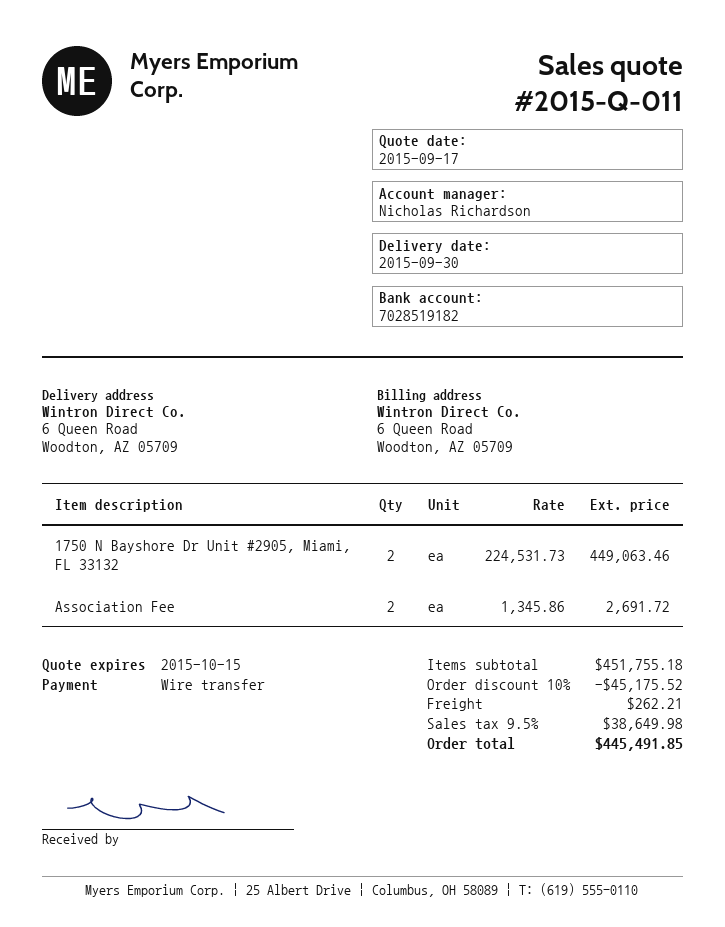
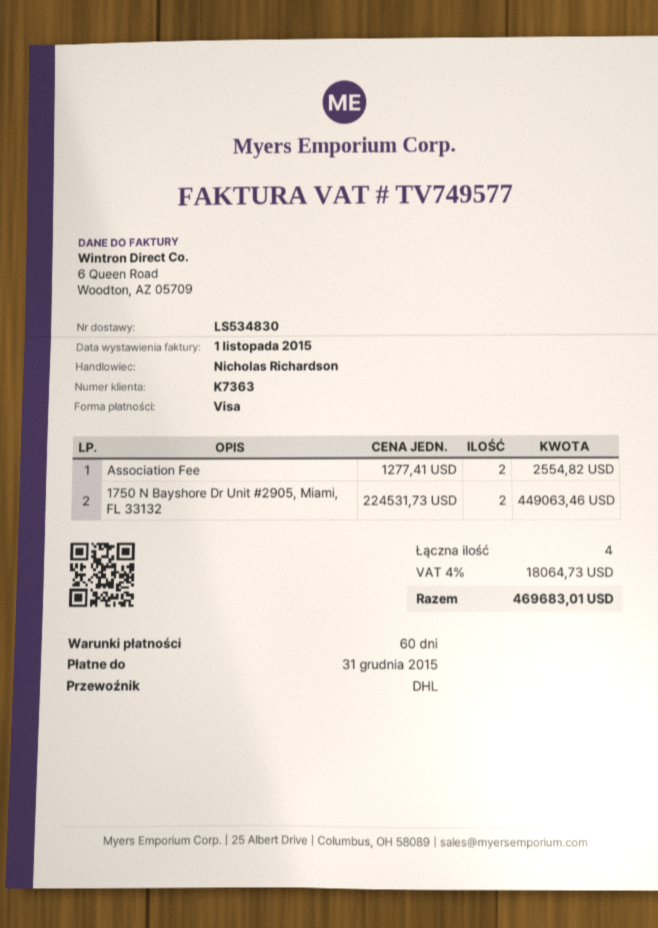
payment method: bank transfer -> Visa
Association Fee: 2 x 1345.86 = 2691.72 -> 2 x 1277.41 = 2554.82
discount: 10% = 45175.52 -> none
shipping: 262.21 -> none
tax: 9.5% = 38649.98 -> 4% = 18064.73
total: 445491.85 -> 469683.01

